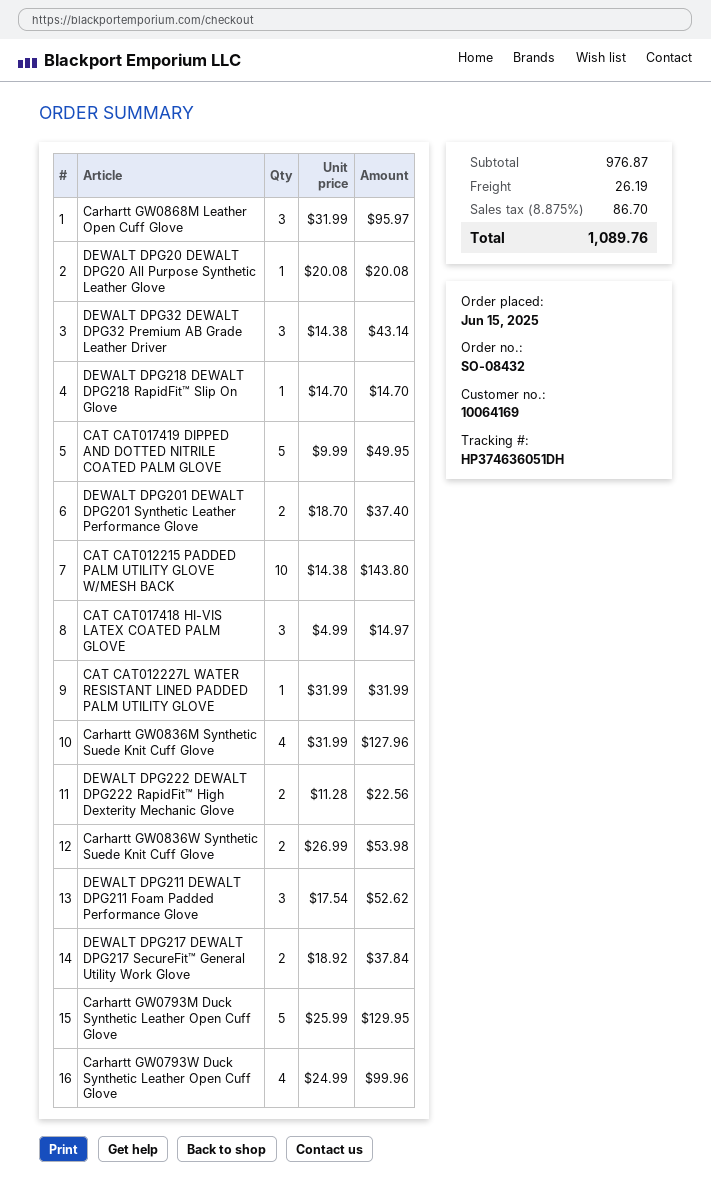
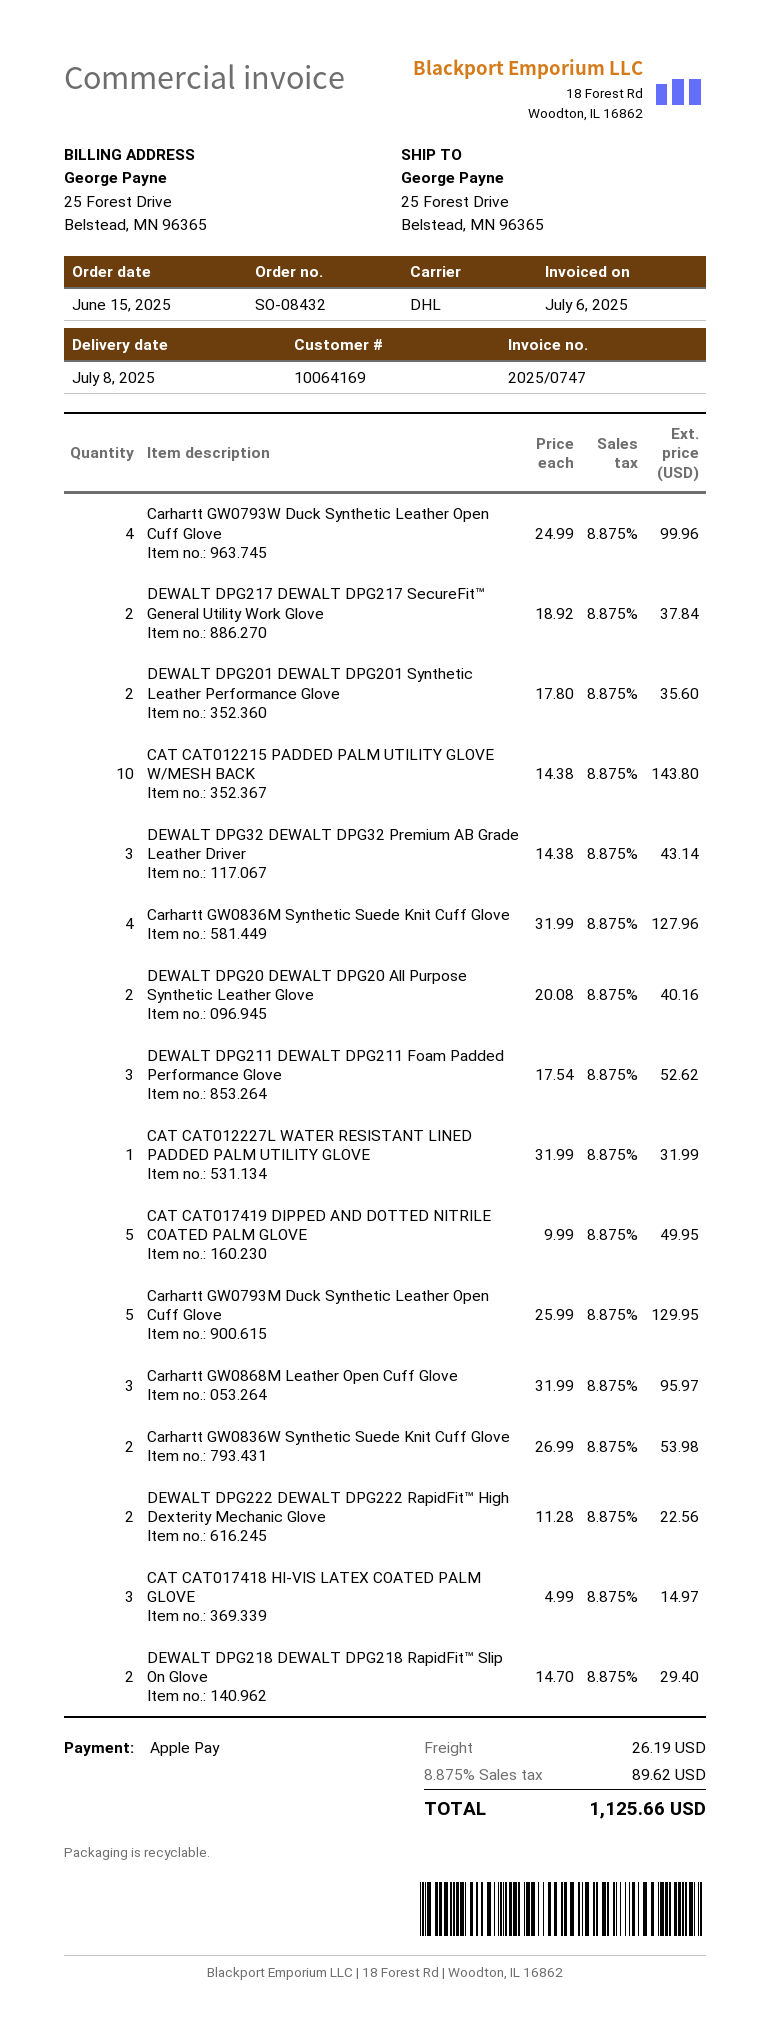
DEWALT DPG20 DEWALT DPG20 All Purpose Synthetic Leather Glove: 1 x 20.08 = 20.08 -> 2 x 20.08 = 40.16
DEWALT DPG218 DEWALT DPG218 RapidFit™ Slip On Glove: 1 x 14.70 = 14.70 -> 2 x 14.70 = 29.40
DEWALT DPG201 DEWALT DPG201 Synthetic Leather Performance Glove: 2 x 18.70 = 37.40 -> 2 x 17.80 = 35.60
tax: 8.875% = 86.70 -> 8.875% = 89.62
total: 1089.76 -> 1125.66

